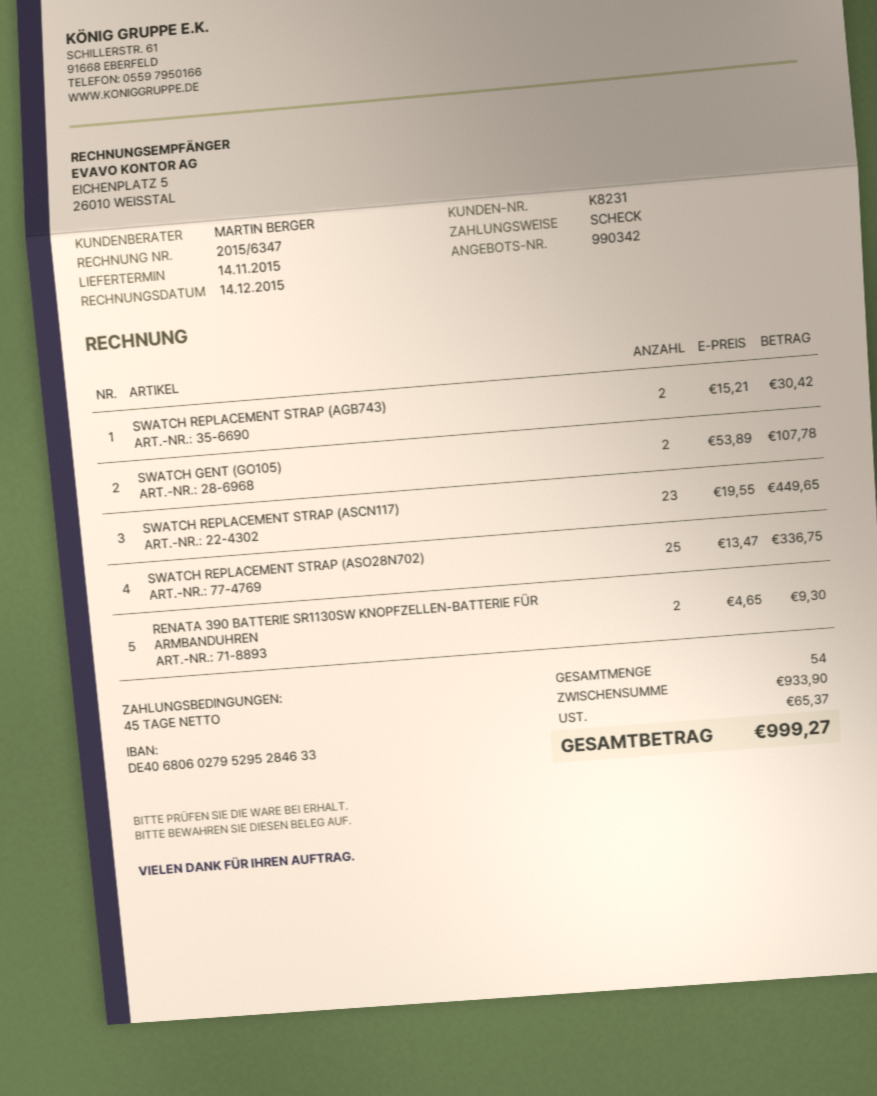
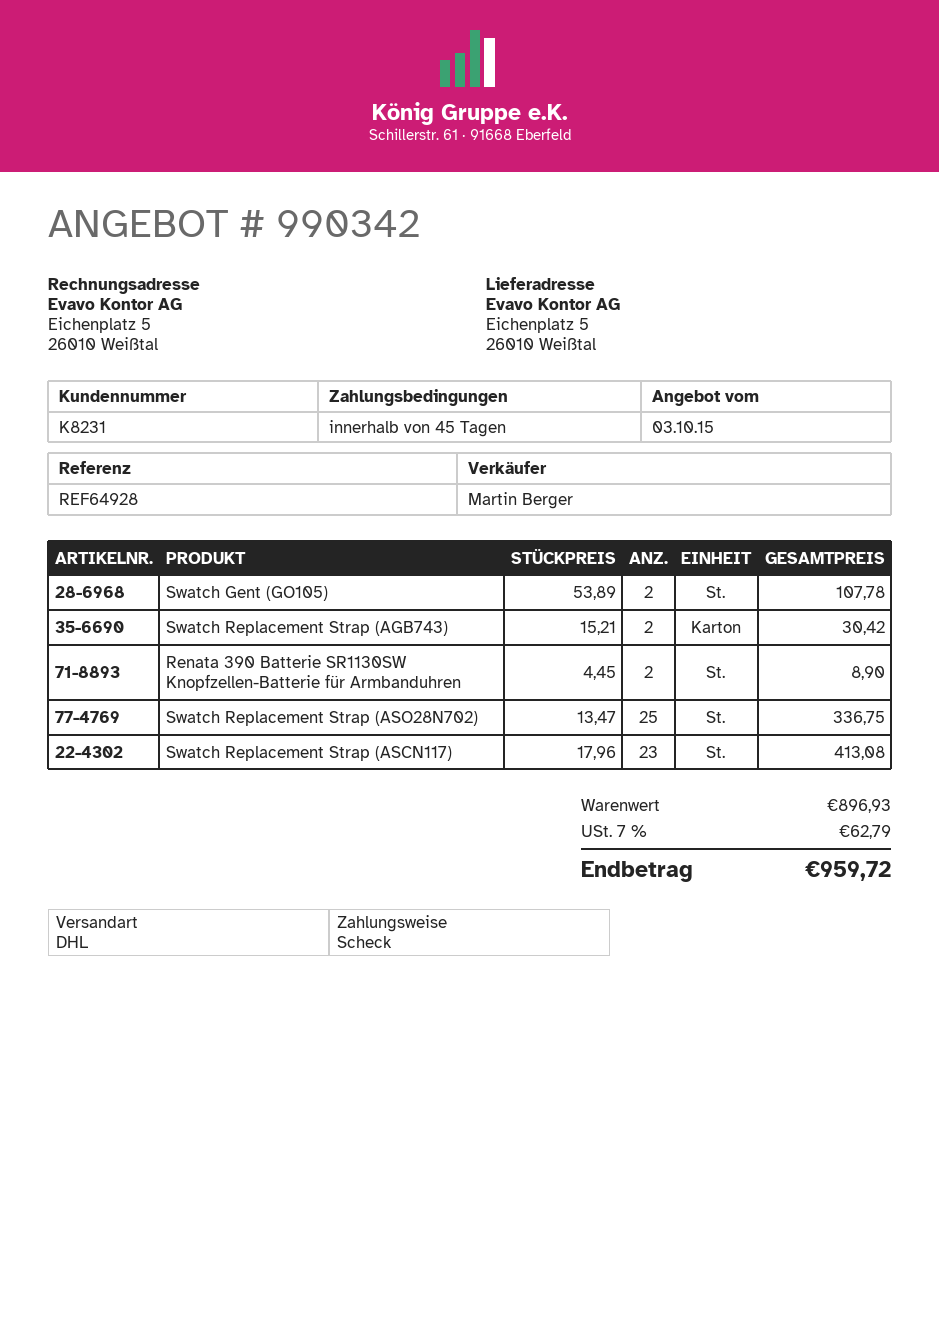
SWATCH REPLACEMENT STRAP (ASCN117): 23 x 19.55 = 449.65 -> 23 x 17.96 = 413.08
RENATA 390 BATTERIE SR1130SW KNOPFZELLEN-BATTERIE FÜR ARMBANDUHREN: 2 x 4.65 = 9.30 -> 2 x 4.45 = 8.90
subtotal: 933.90 -> 896.93
tax: 65.37 -> 62.79
total: 999.27 -> 959.72

